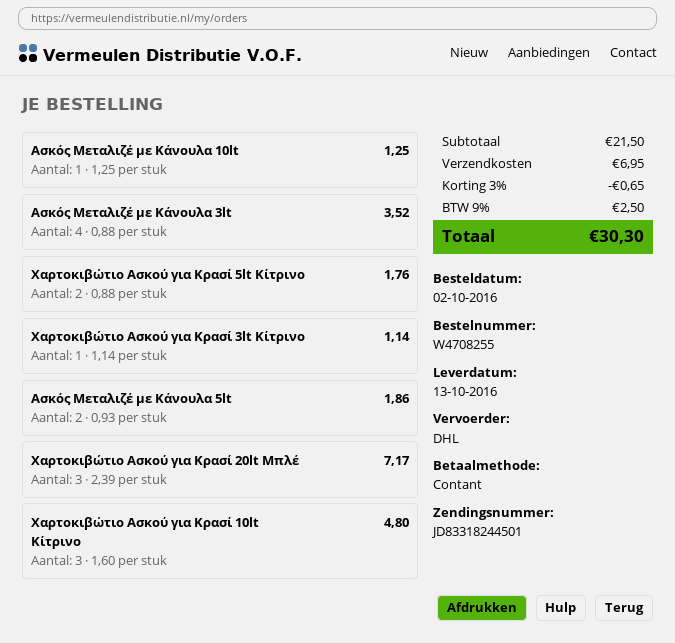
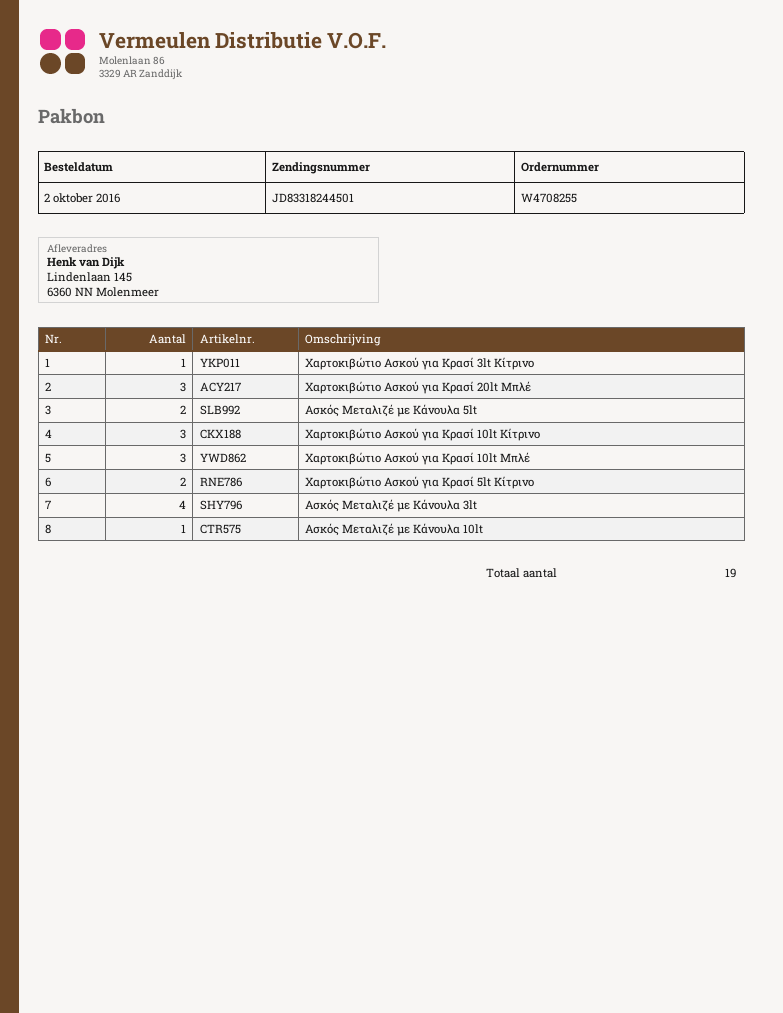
Χαρτοκιβώτιο Ασκού για Κρασί 10lt Μπλέ: none -> 3

